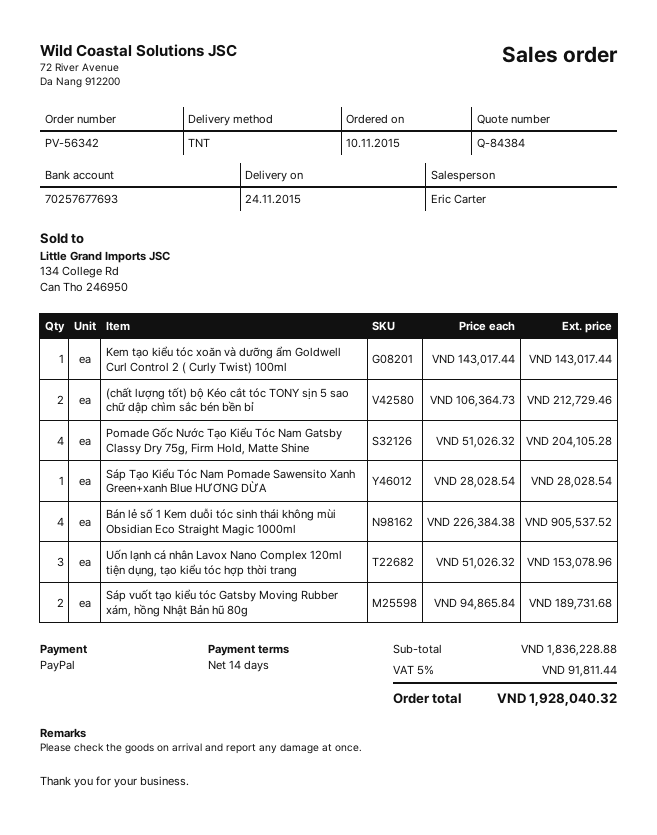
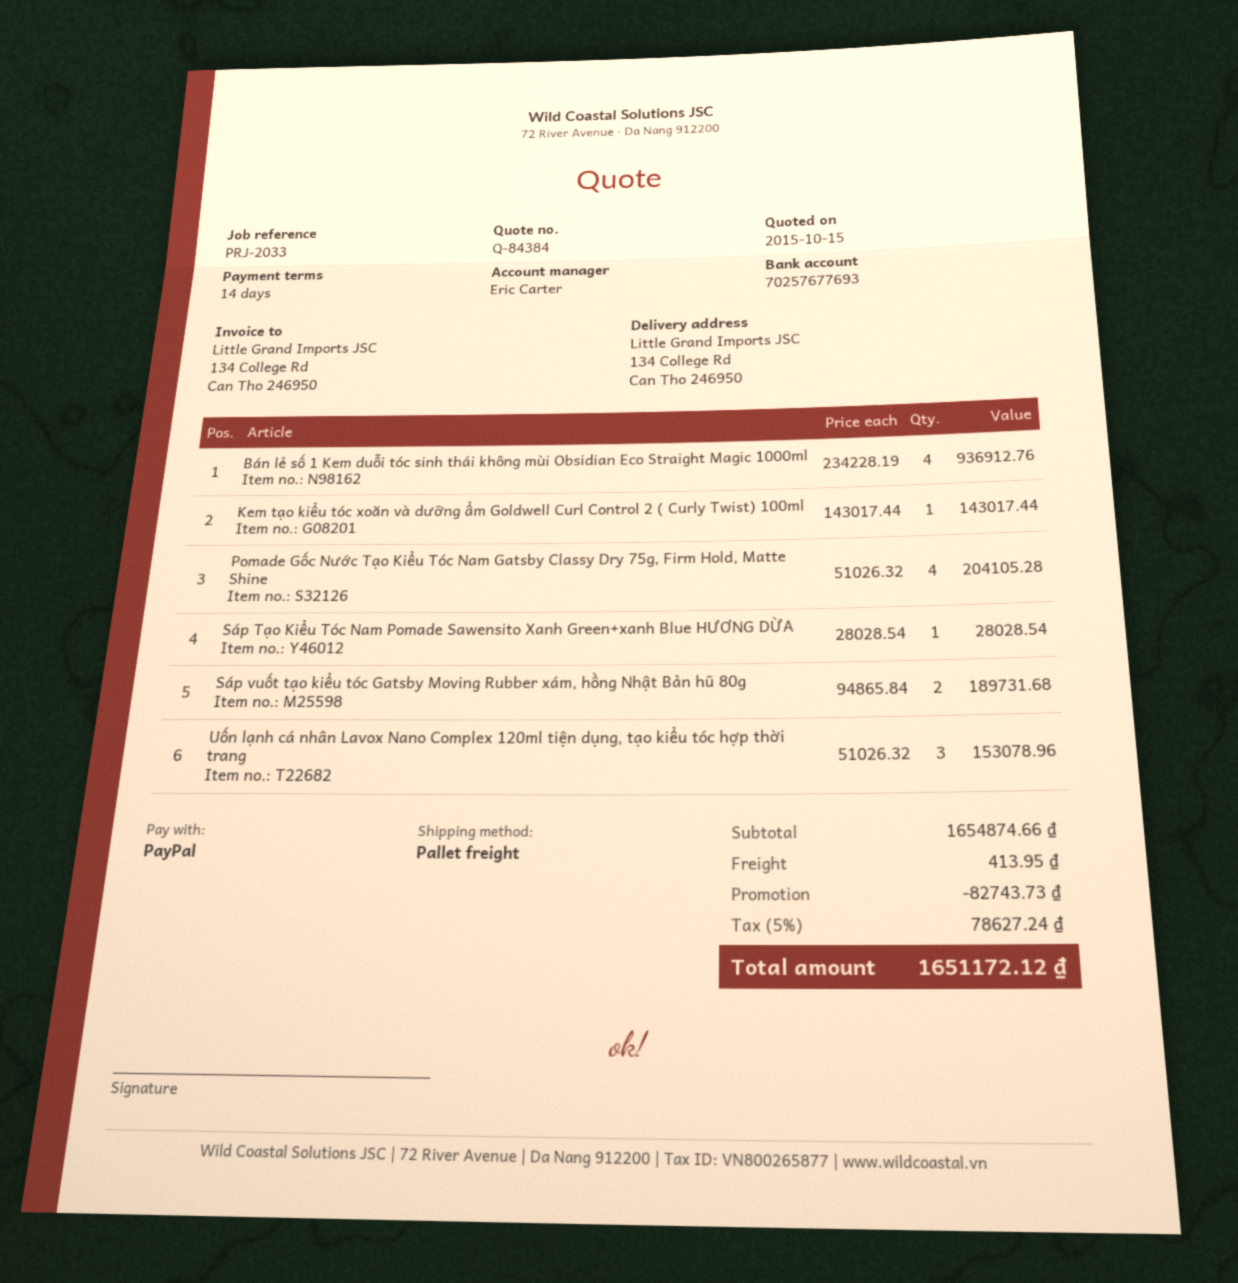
shipping method: TNT -> pallet freight
(chất lượng tốt) bộ Kéo cắt tóc TONY sịn 5 sao chữ dập chìm sắc bén bền bỉ: 2 x 106364.73 = 212729.46 -> none
Bán lẻ số 1 Kem duỗi tóc sinh thái không mùi Obsidian Eco Straight Magic 1000ml: 4 x 226384.38 = 905537.52 -> 4 x 234228.19 = 936912.76
subtotal: 1836228.88 -> 1654874.66
discount: none -> 82743.73
shipping: none -> 413.95
tax: 5% = 91811.44 -> 5% = 78627.24
total: 1928040.32 -> 1651172.12

